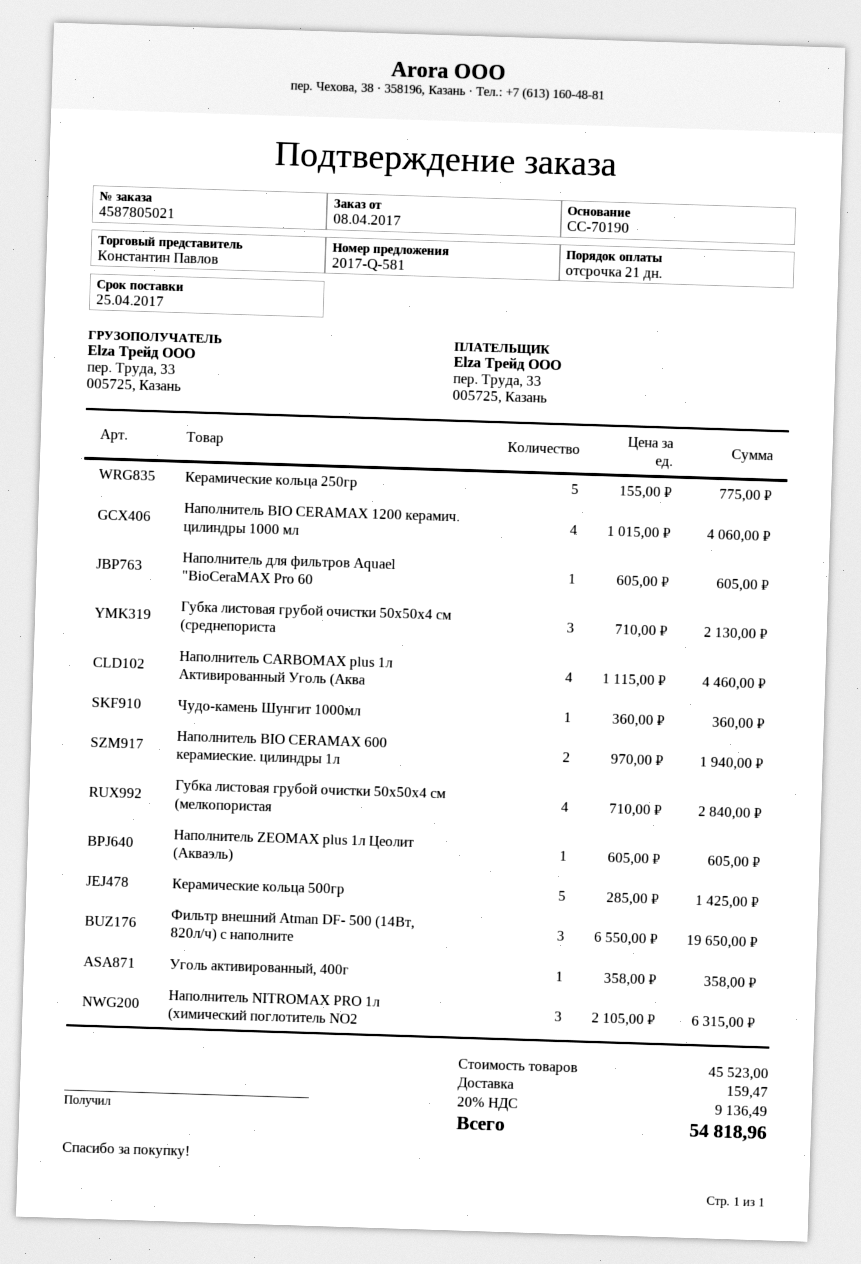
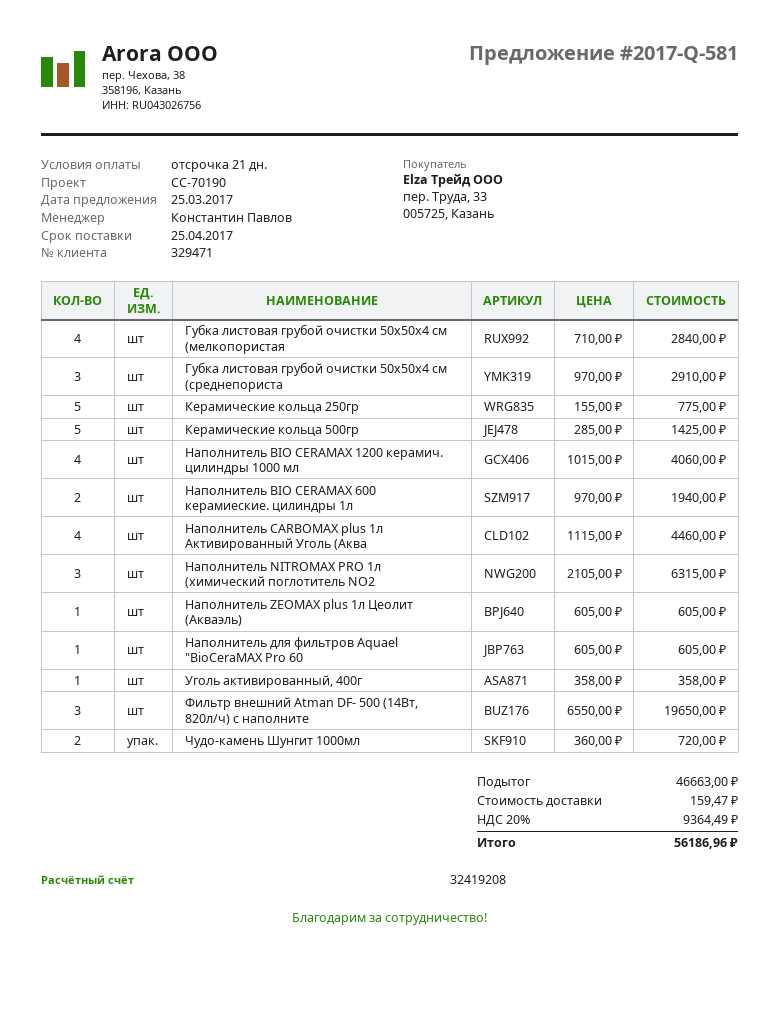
Губка листовая грубой очистки 50x50x4 см (среднепориста: 3 x 710.00 = 2130.00 -> 3 x 970.00 = 2910.00
Чудо-камень Шунгит 1000мл: 1 x 360.00 = 360.00 -> 2 x 360.00 = 720.00
subtotal: 45523.00 -> 46663.00
tax: 20% = 9136.49 -> 20% = 9364.49
total: 54818.96 -> 56186.96

